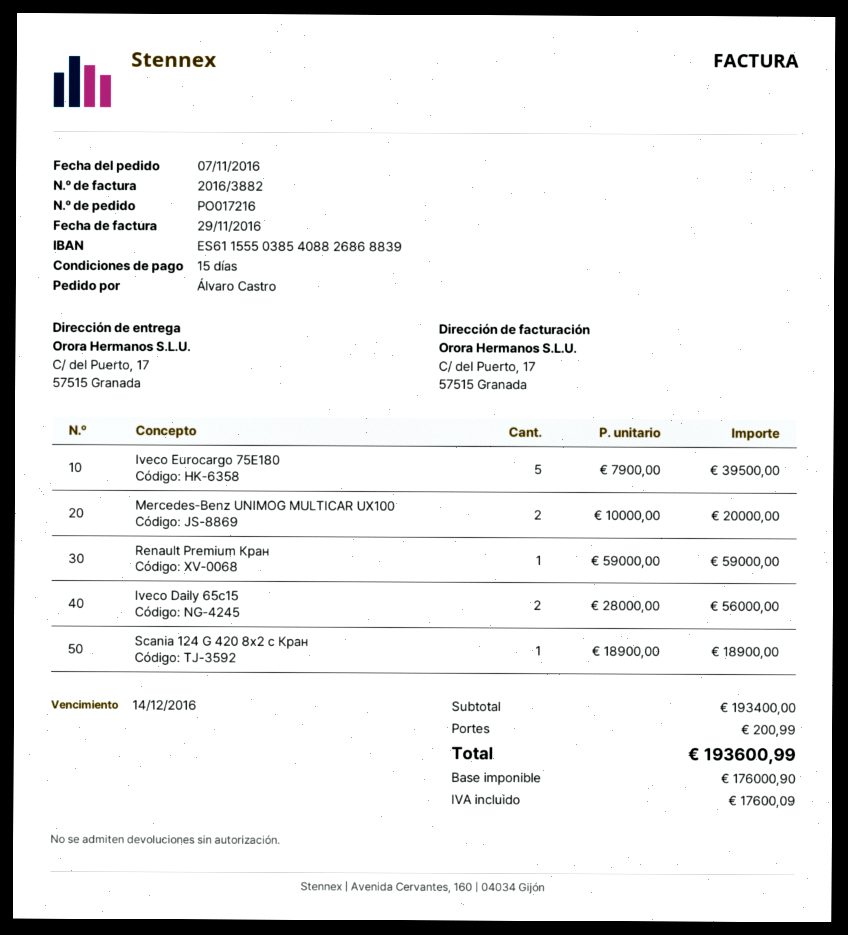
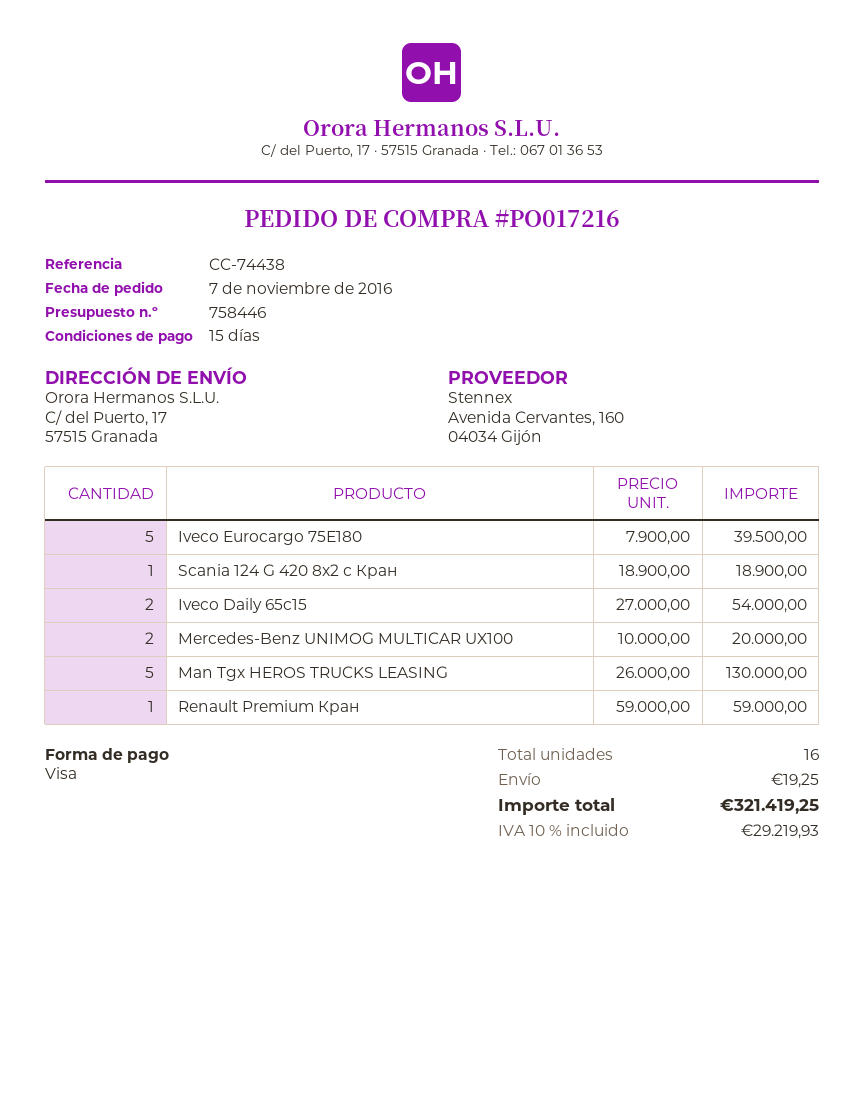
Iveco Daily 65c15: 2 x 28000.00 = 56000.00 -> 2 x 27000.00 = 54000.00
Man Tgx HEROS TRUCKS LEASING: none -> 5 x 26000.00 = 130000.00
shipping: 200.99 -> 19.25
tax: 17600.09 -> 29219.93
total: 193600.99 -> 321419.25

